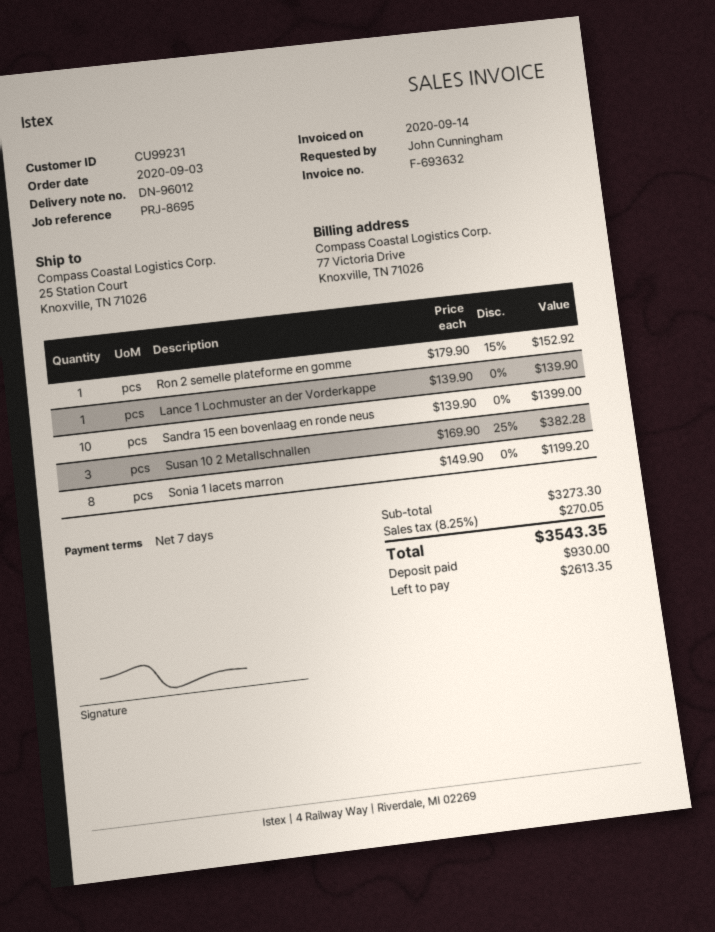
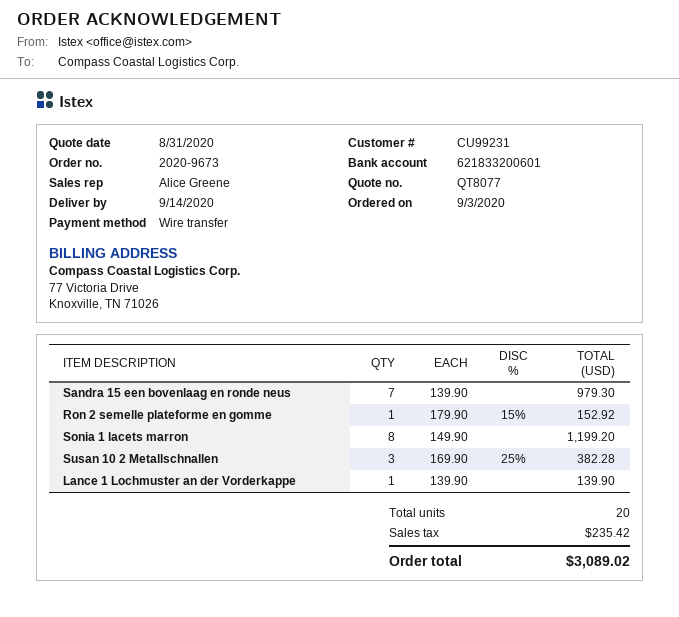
Sandra 15 een bovenlaag en ronde neus: 10 x 139.90 = 1399.00 -> 7 x 139.90 = 979.30
tax: 270.05 -> 235.42
total: 3543.35 -> 3089.02

